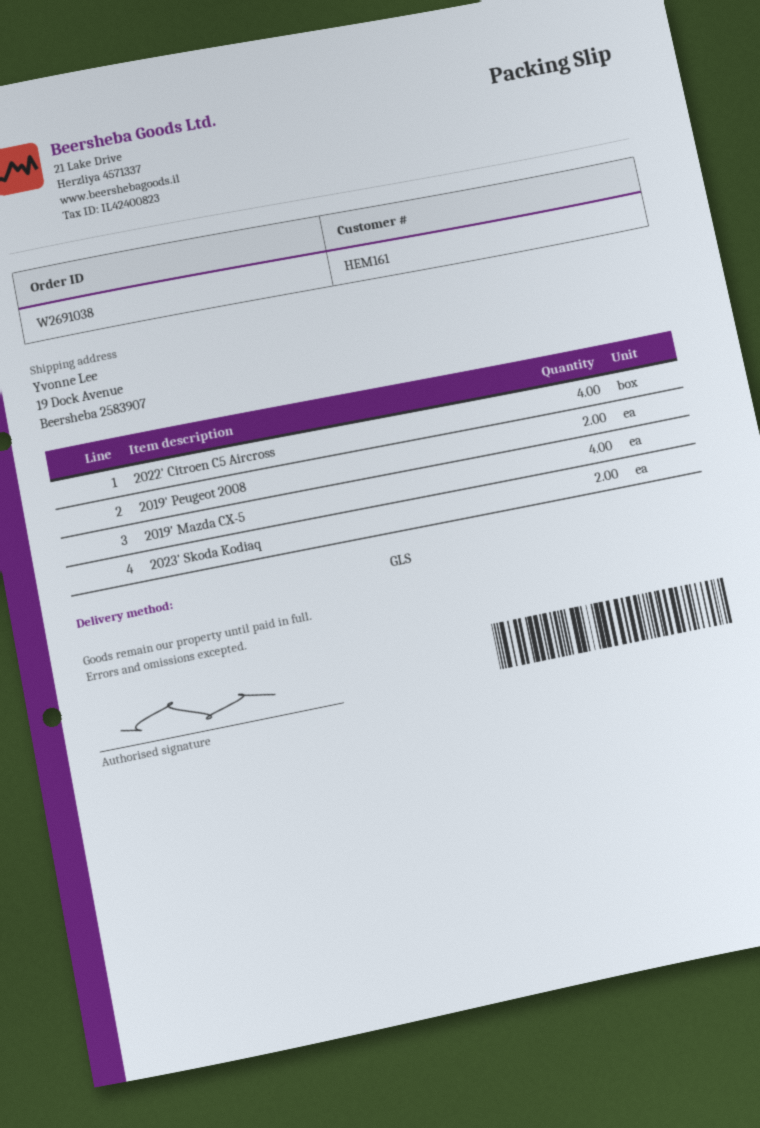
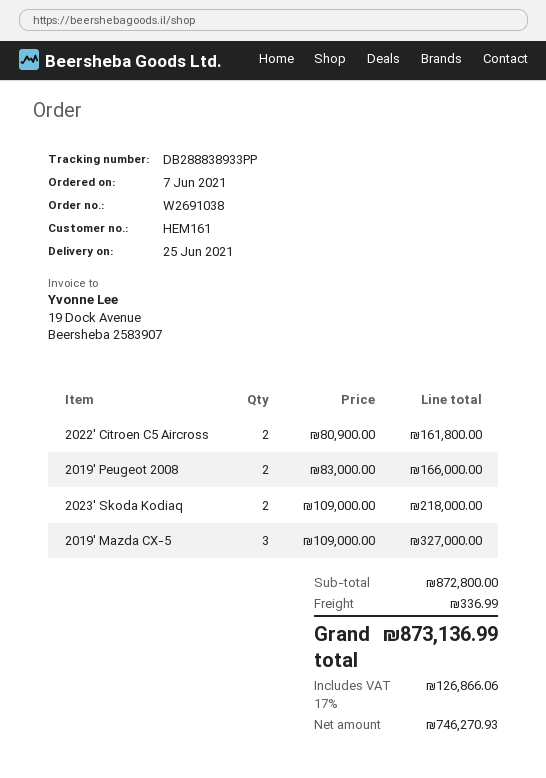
2022' Citroen C5 Aircross: 4 -> 2
2019' Mazda CX-5: 4 -> 3

